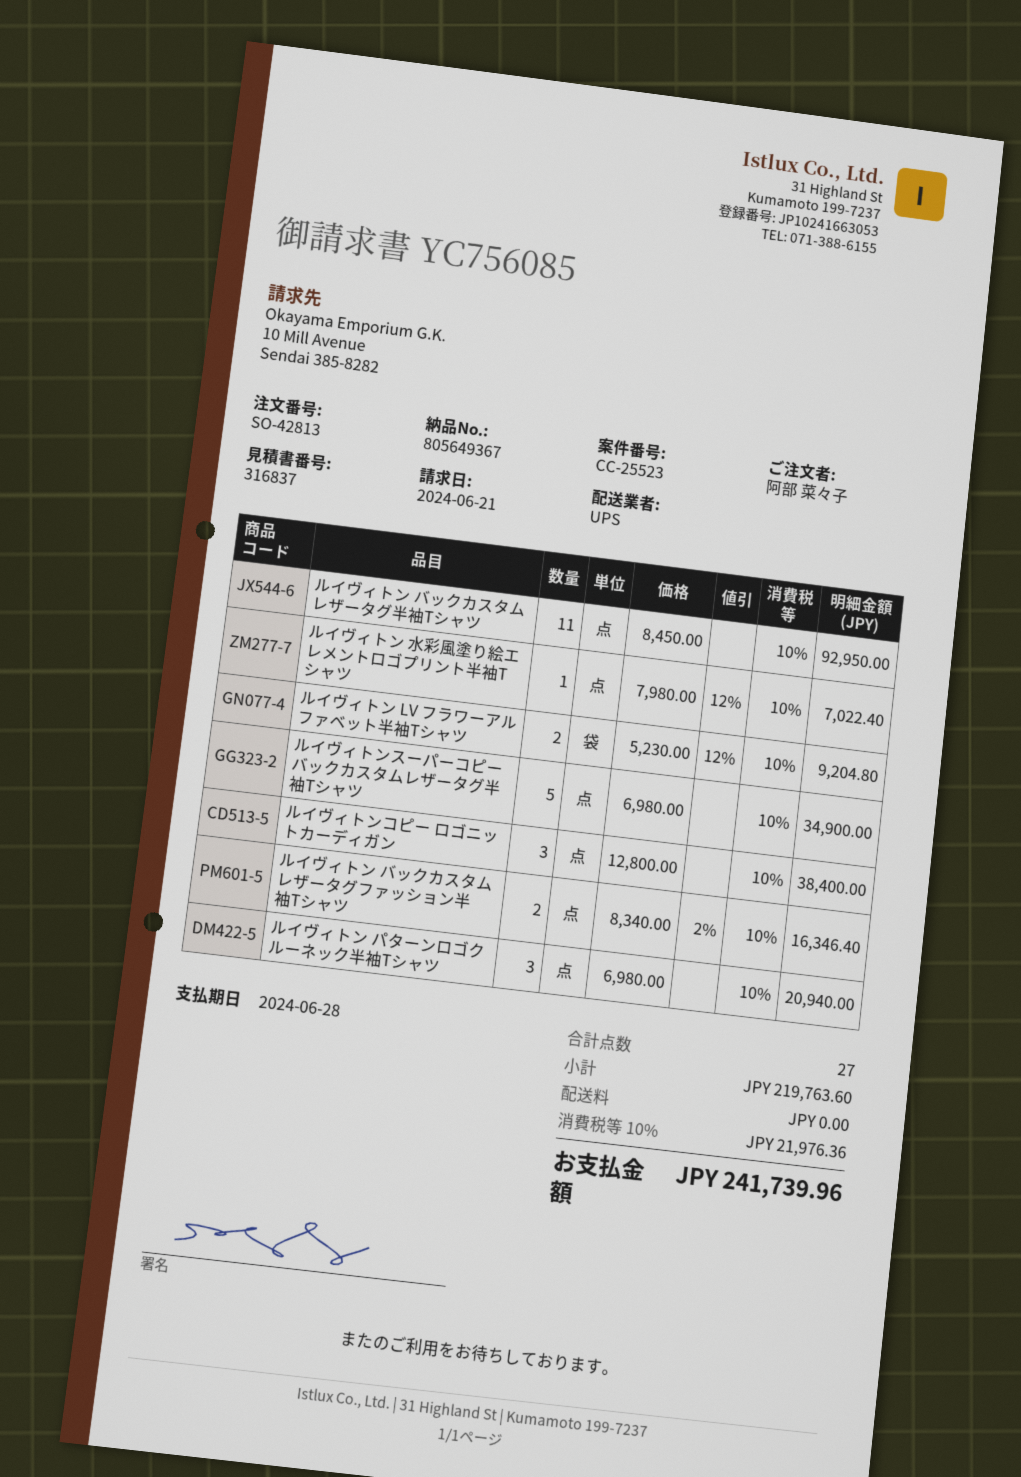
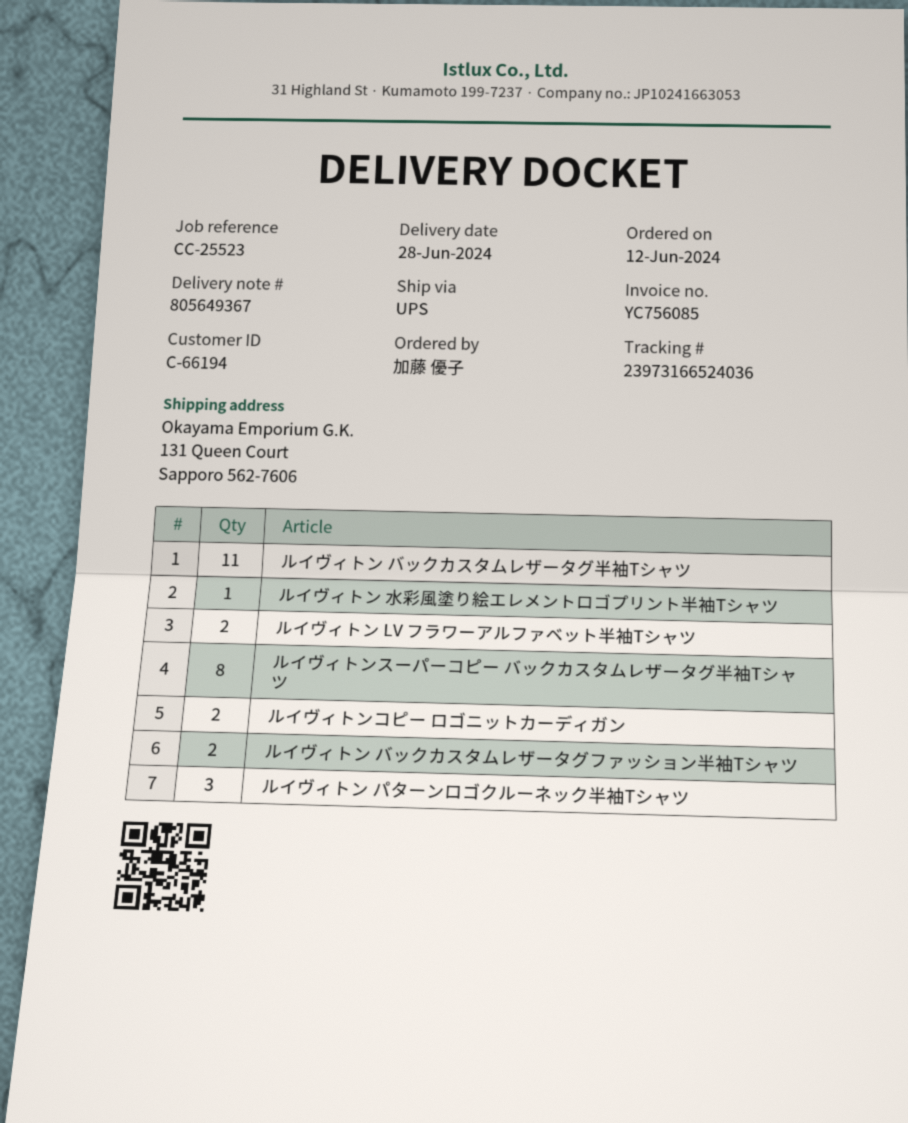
ordered by: 阿部 菜々子 -> 加藤 優子
ルイヴィトンスーパーコピー バックカスタムレザータグ半袖Tシャツ: 5 -> 8
ルイヴィトンコピー ロゴニットカーディガン: 3 -> 2

